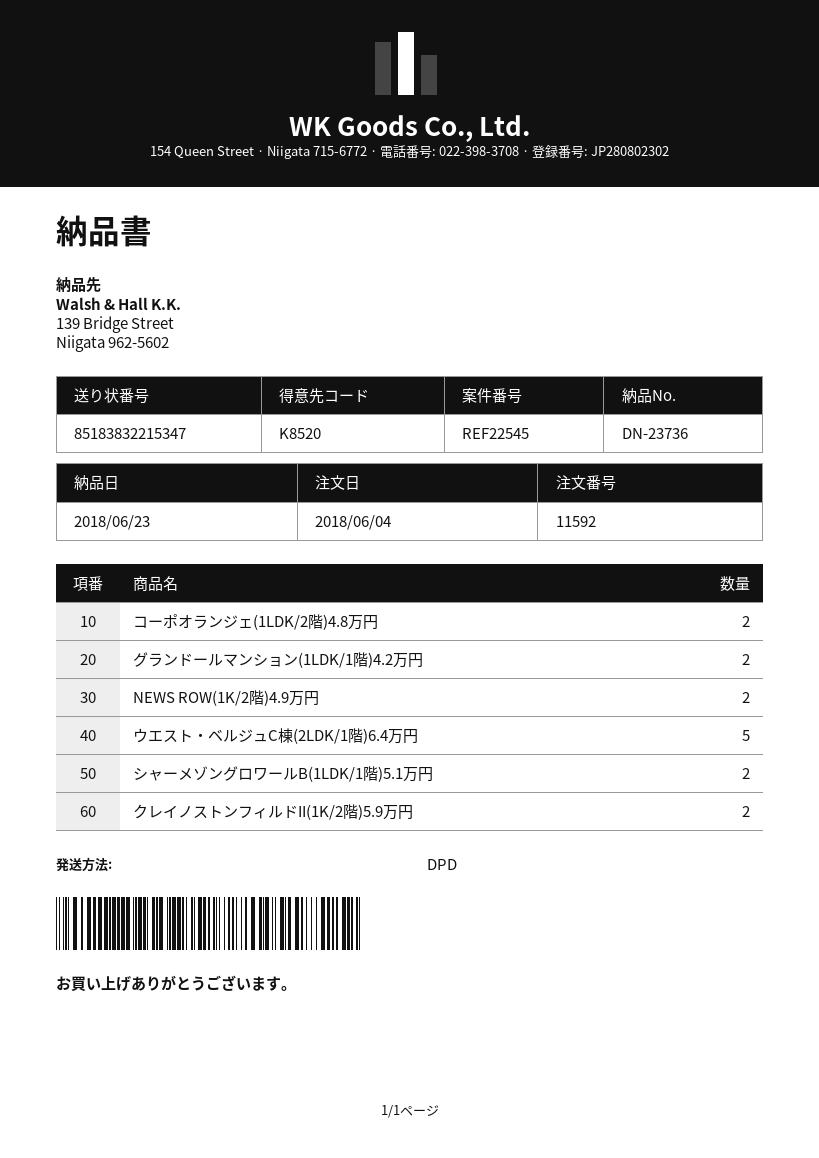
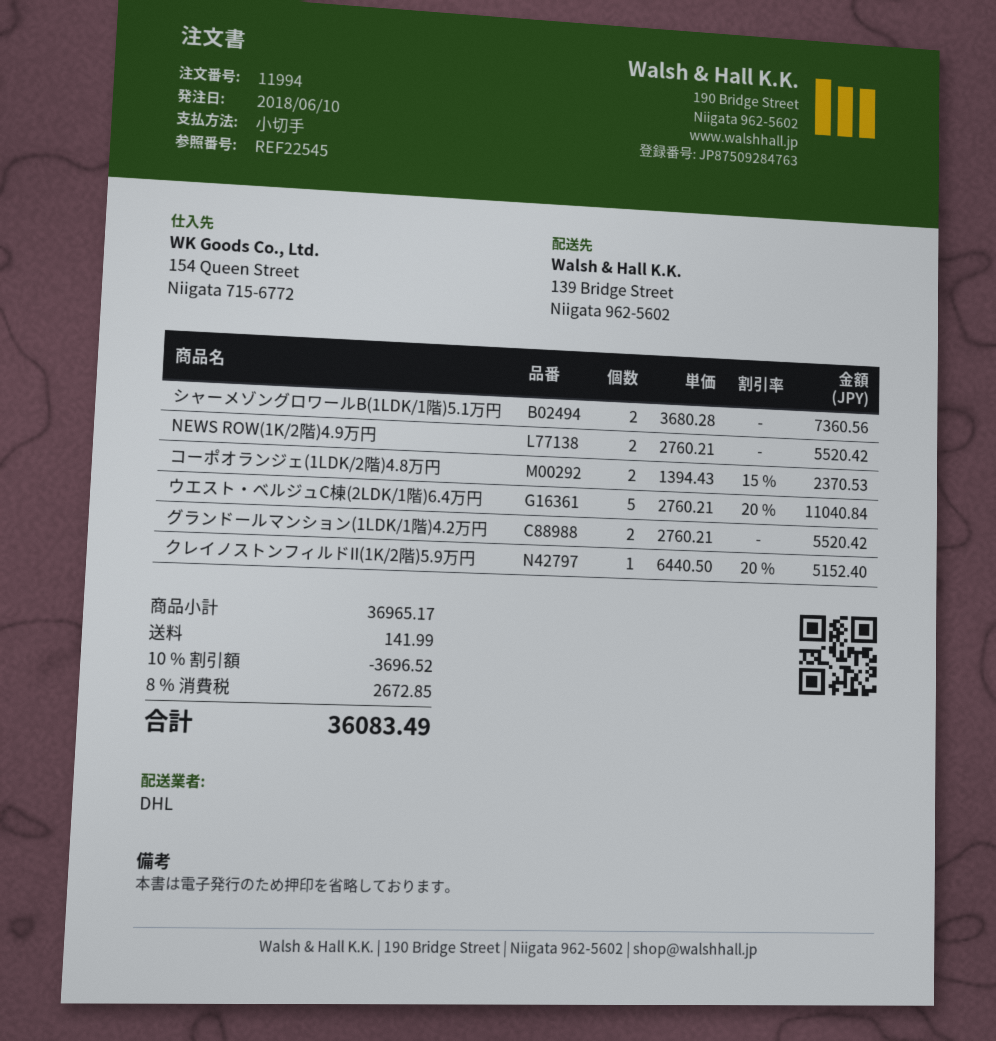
order number: 11592 -> 11994
order date: 2018-06-04 -> 2018-06-10
shipping method: DPD -> DHL
クレイノストンフィルドII(1K/2階)5.9万円: 2 -> 1

